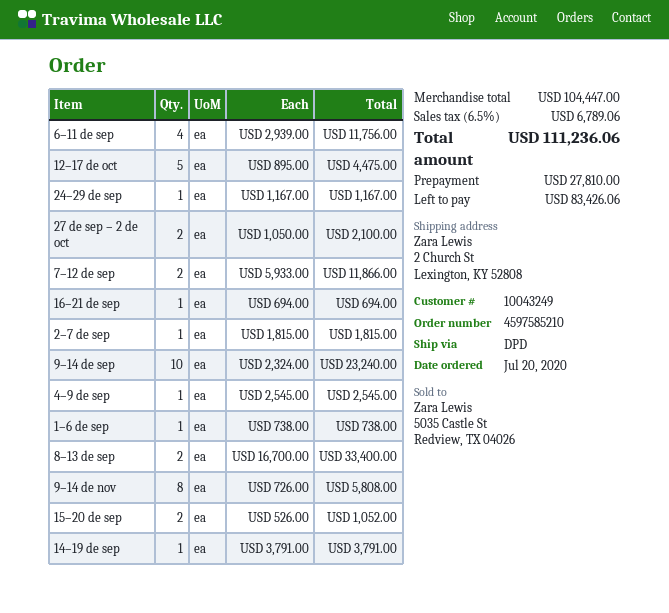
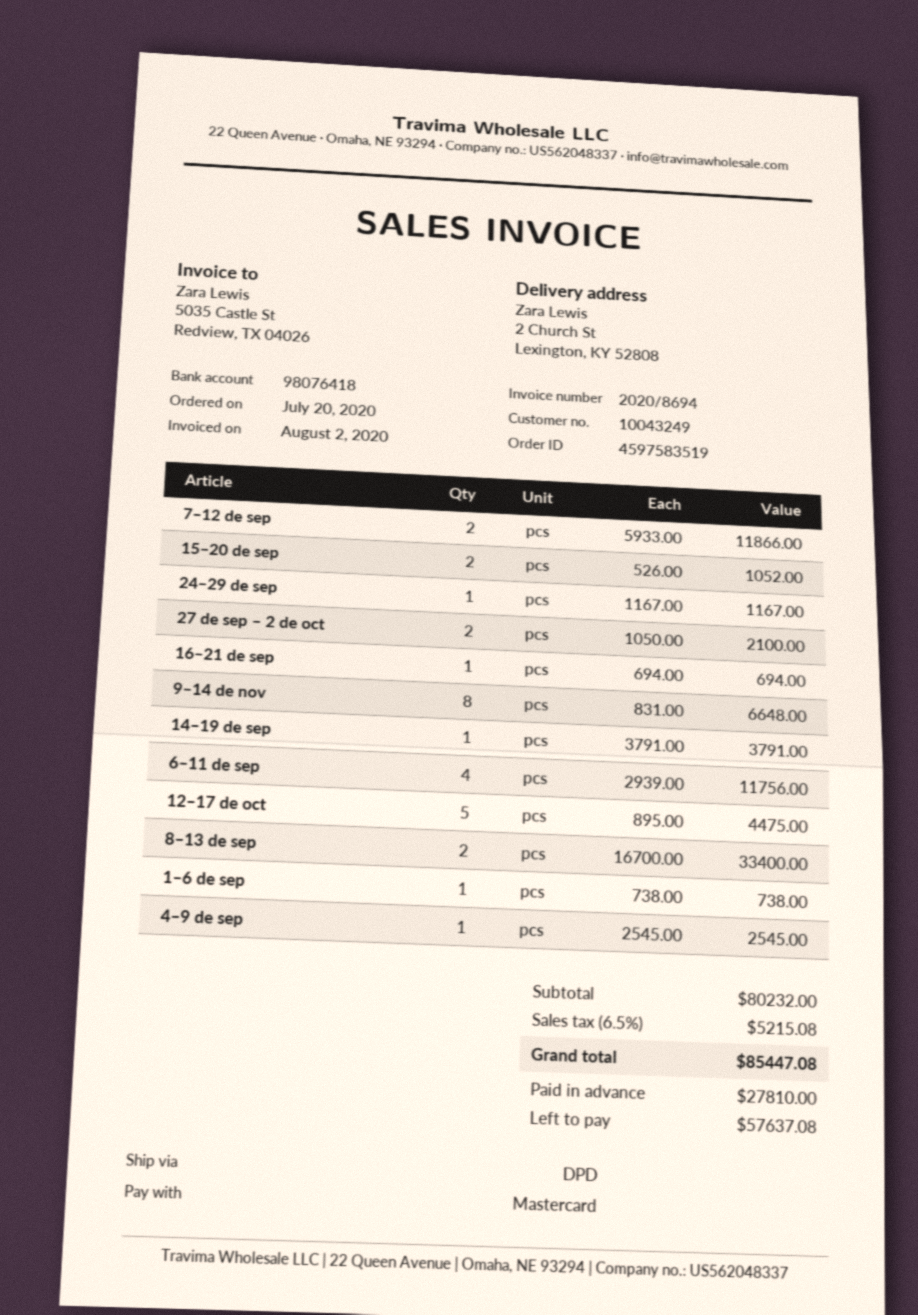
order number: 4597585210 -> 4597583519
2–7 de sep: 1 x 1815.00 = 1815.00 -> none
9–14 de sep: 10 x 2324.00 = 23240.00 -> none
9–14 de nov: 8 x 726.00 = 5808.00 -> 8 x 831.00 = 6648.00
subtotal: 104447.00 -> 80232.00
tax: 6.5% = 6789.06 -> 6.5% = 5215.08
total: 111236.06 -> 85447.08
balance: 83426.06 -> 57637.08

